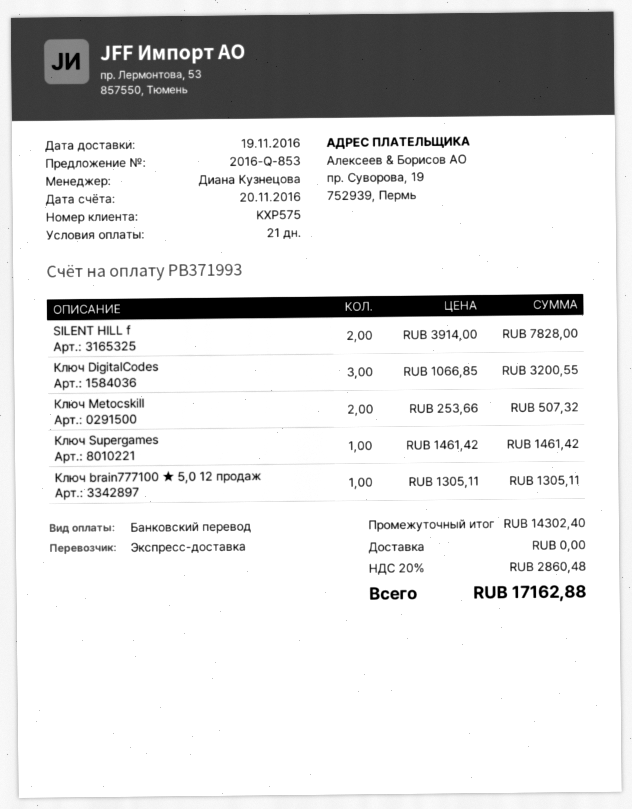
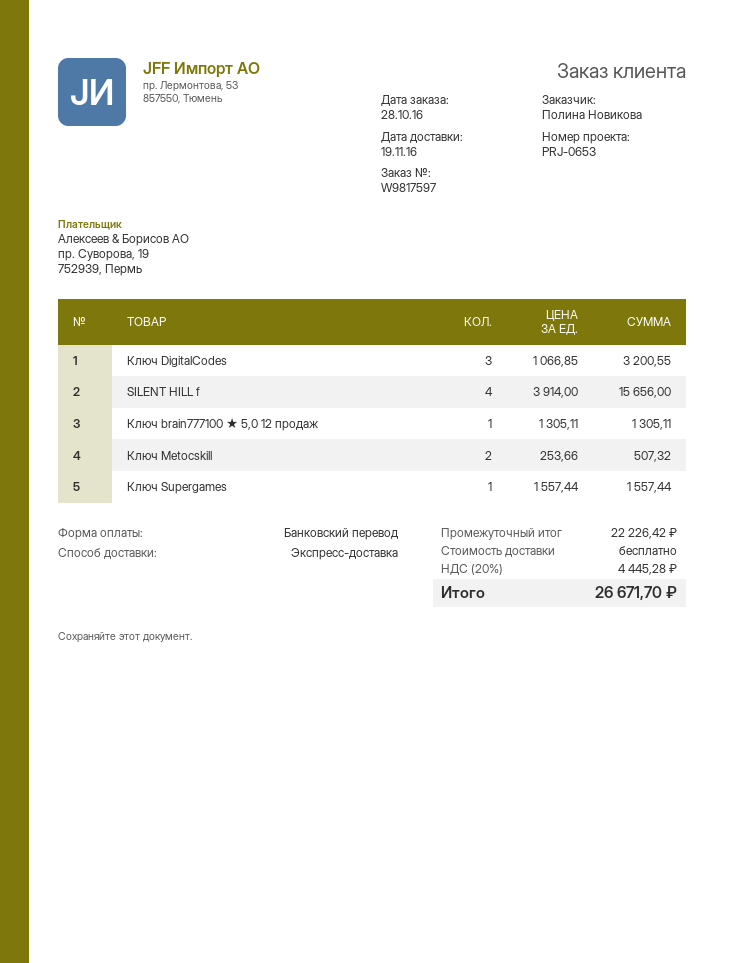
SILENT HILL f: 2 x 3914.00 = 7828.00 -> 4 x 3914.00 = 15656.00
Ключ Supergames: 1 x 1461.42 = 1461.42 -> 1 x 1557.44 = 1557.44
subtotal: 14302.40 -> 22226.42
tax: 20% = 2860.48 -> 20% = 4445.28
total: 17162.88 -> 26671.70

